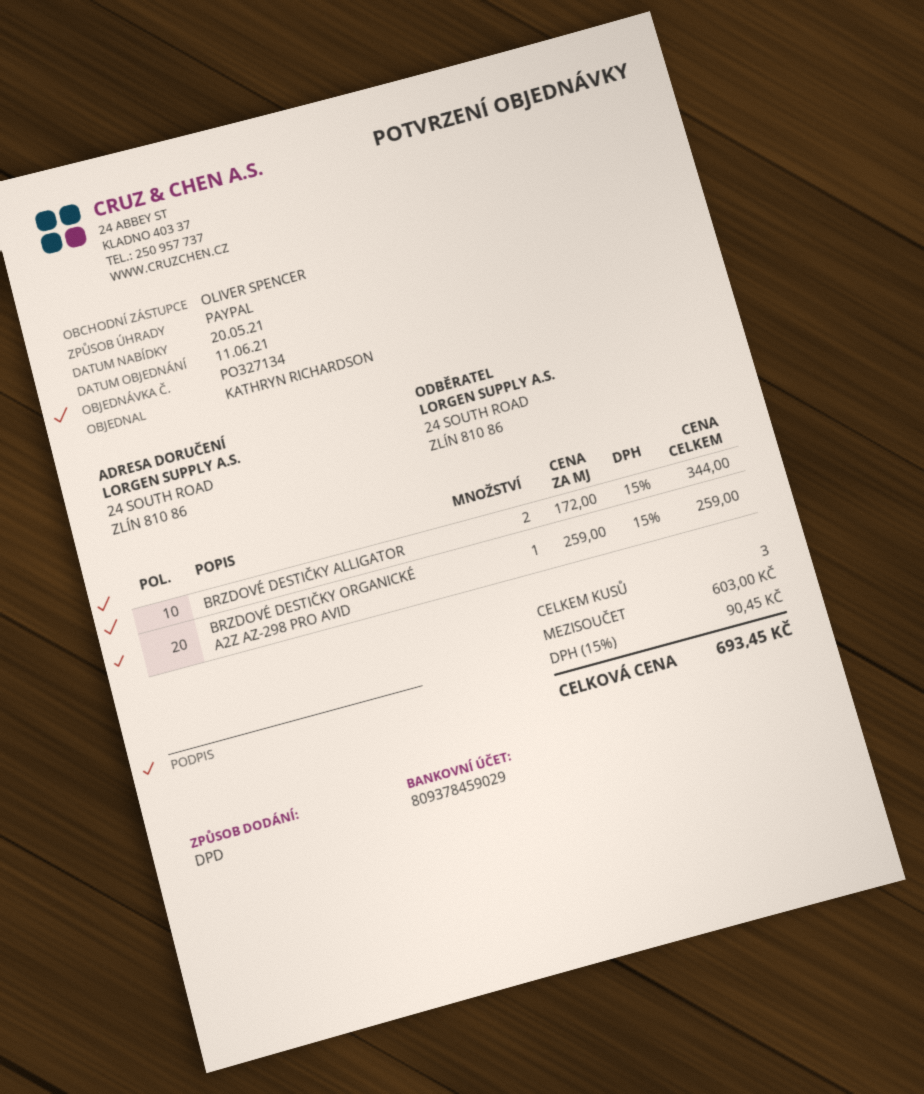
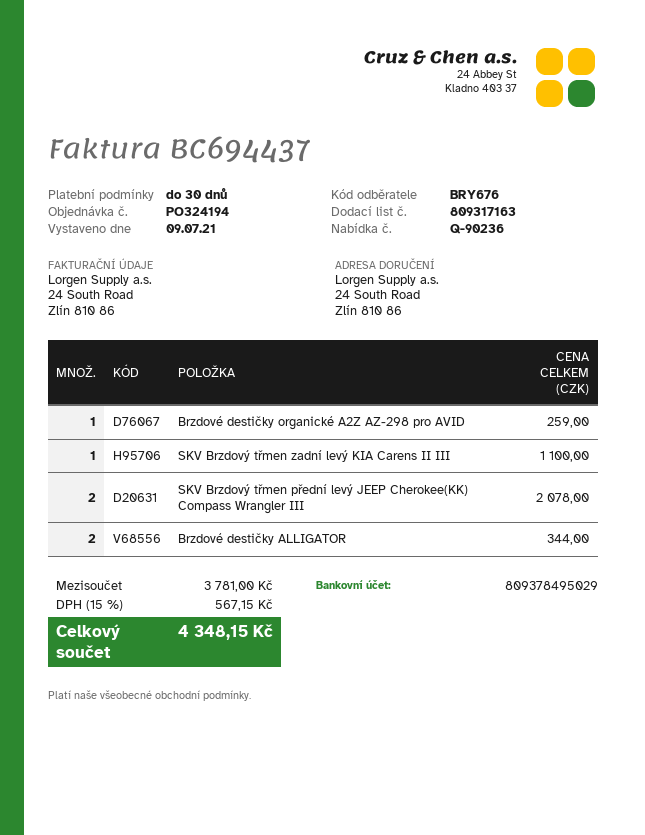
order number: PO327134 -> PO324194
bank account: 809378459029 -> 809378495029
SKV Brzdový třmen zadní levý KIA Carens II III: none -> 1 for 1100.00
SKV Brzdový třmen přední levý JEEP Cherokee(KK) Compass Wrangler III: none -> 2 for 2078.00
subtotal: 603.00 -> 3781.00
tax: 15% = 90.45 -> 15% = 567.15
total: 693.45 -> 4348.15

